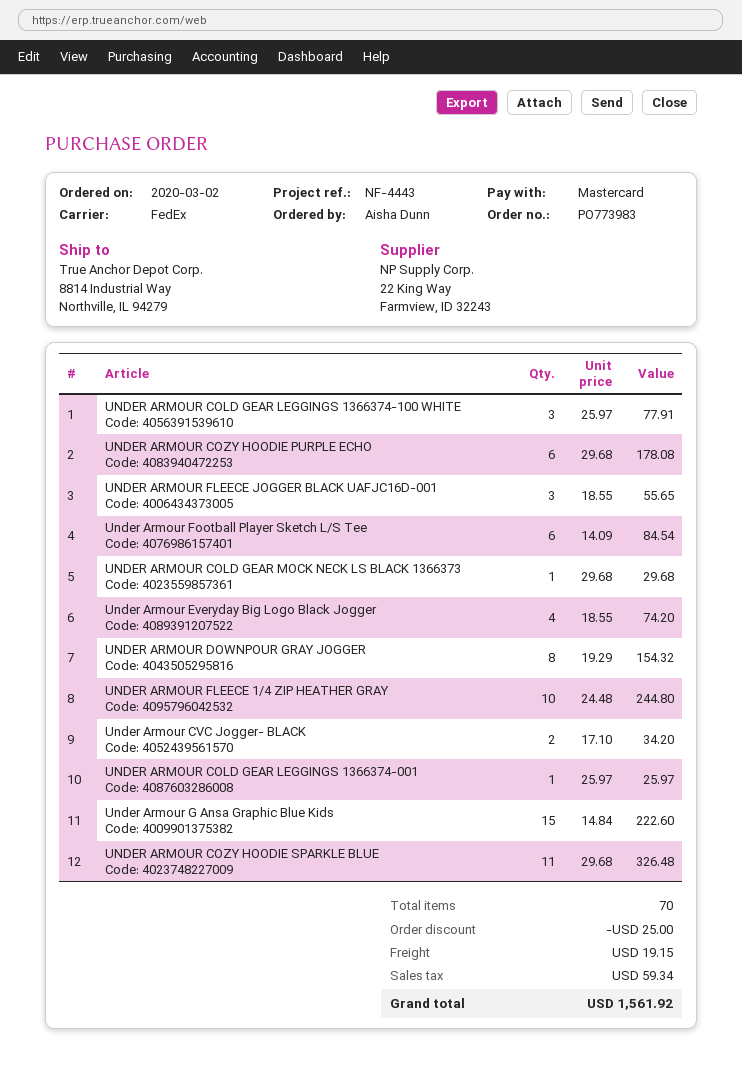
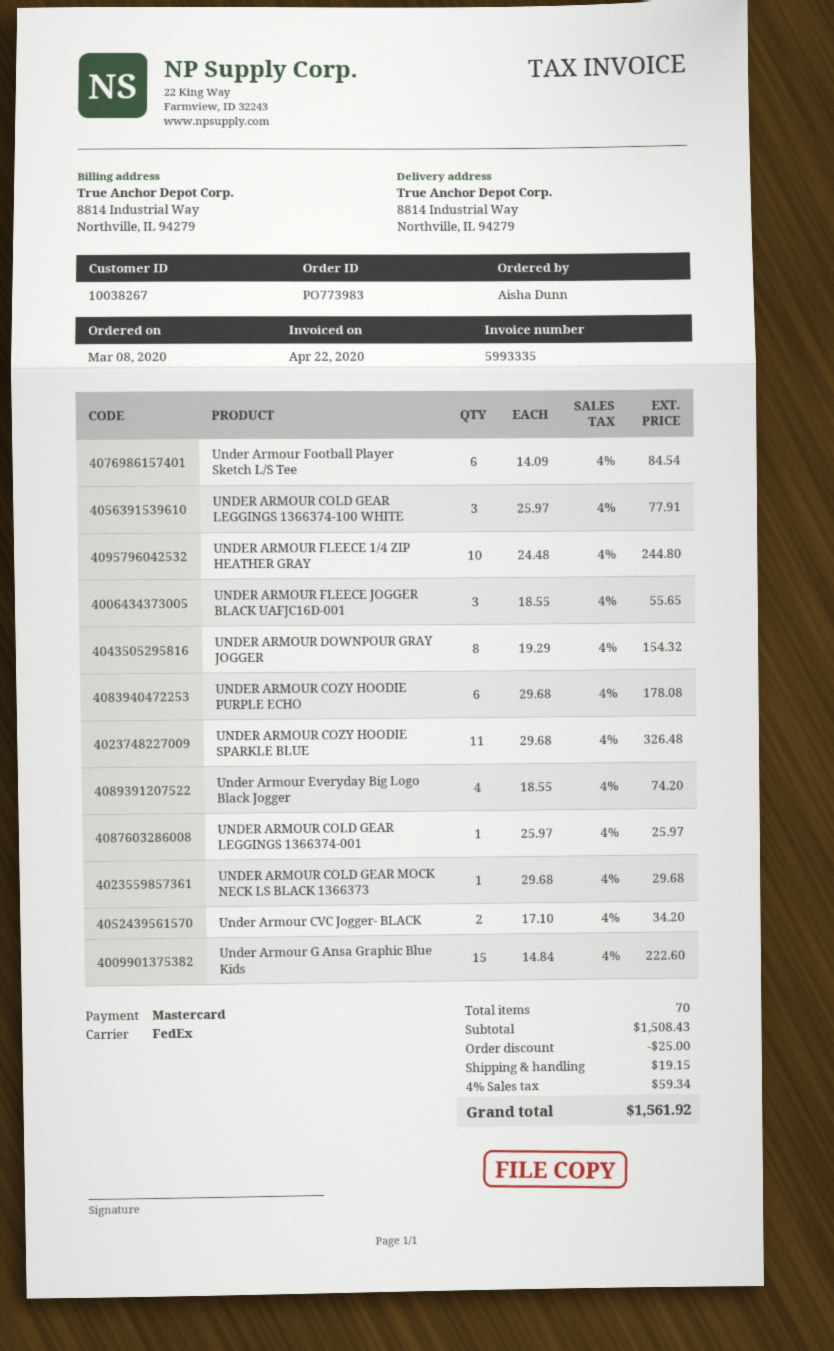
order date: 2020-03-02 -> 2020-03-08

